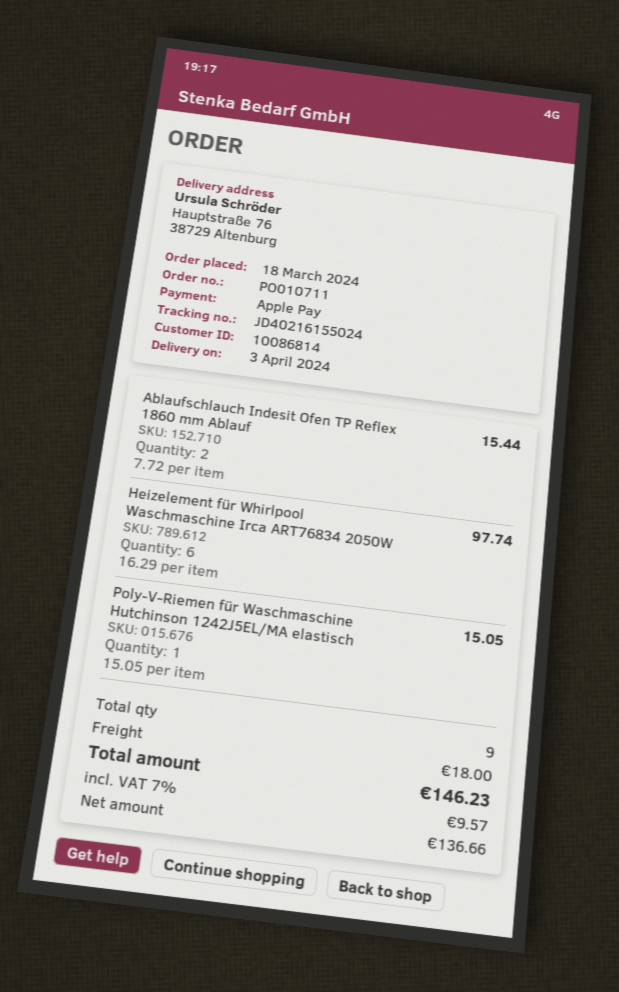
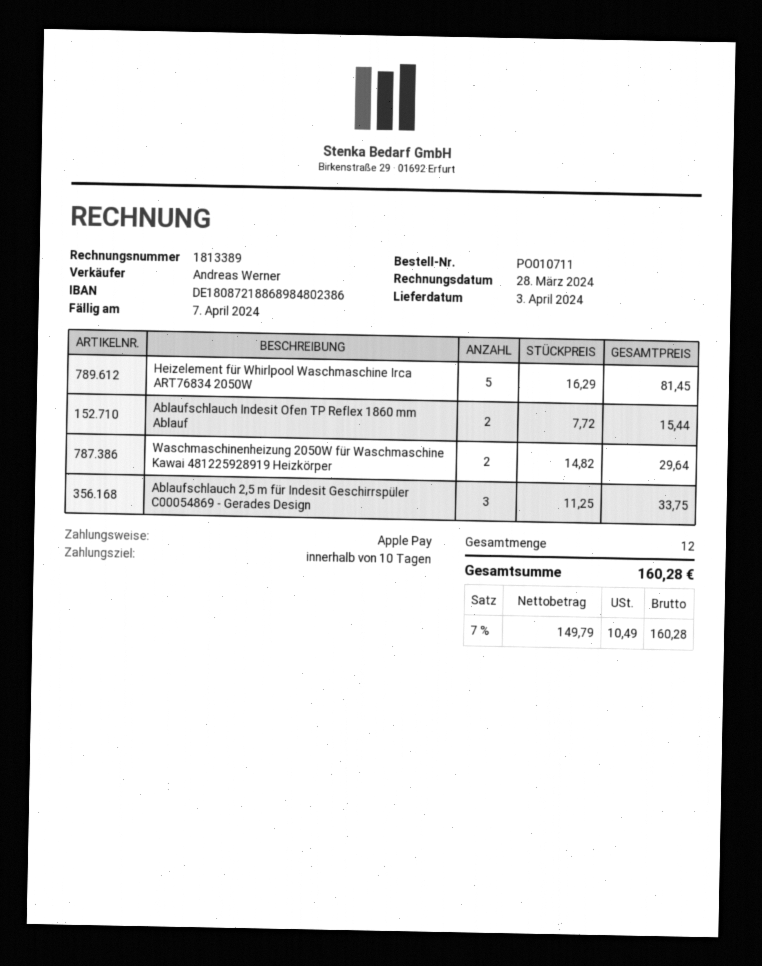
Heizelement für Whirlpool Waschmaschine Irca ART76834 2050W: 6 x 16.29 = 97.74 -> 5 x 16.29 = 81.45
Poly-V-Riemen für Waschmaschine Hutchinson 1242J5EL/MA elastisch: 1 x 15.05 = 15.05 -> none
Waschmaschinenheizung 2050W für Waschmaschine Kawai 481225928919 Heizkörper: none -> 2 x 14.82 = 29.64
Ablaufschlauch 2,5 m für Indesit Geschirrspüler C00054869 - Gerades Design: none -> 3 x 11.25 = 33.75
total quantity: 9 -> 12
shipping: 18.00 -> none
net: 136.66 -> 149.79
tax: 7% = 9.57 -> 7% = 10.49
total: 146.23 -> 160.28

